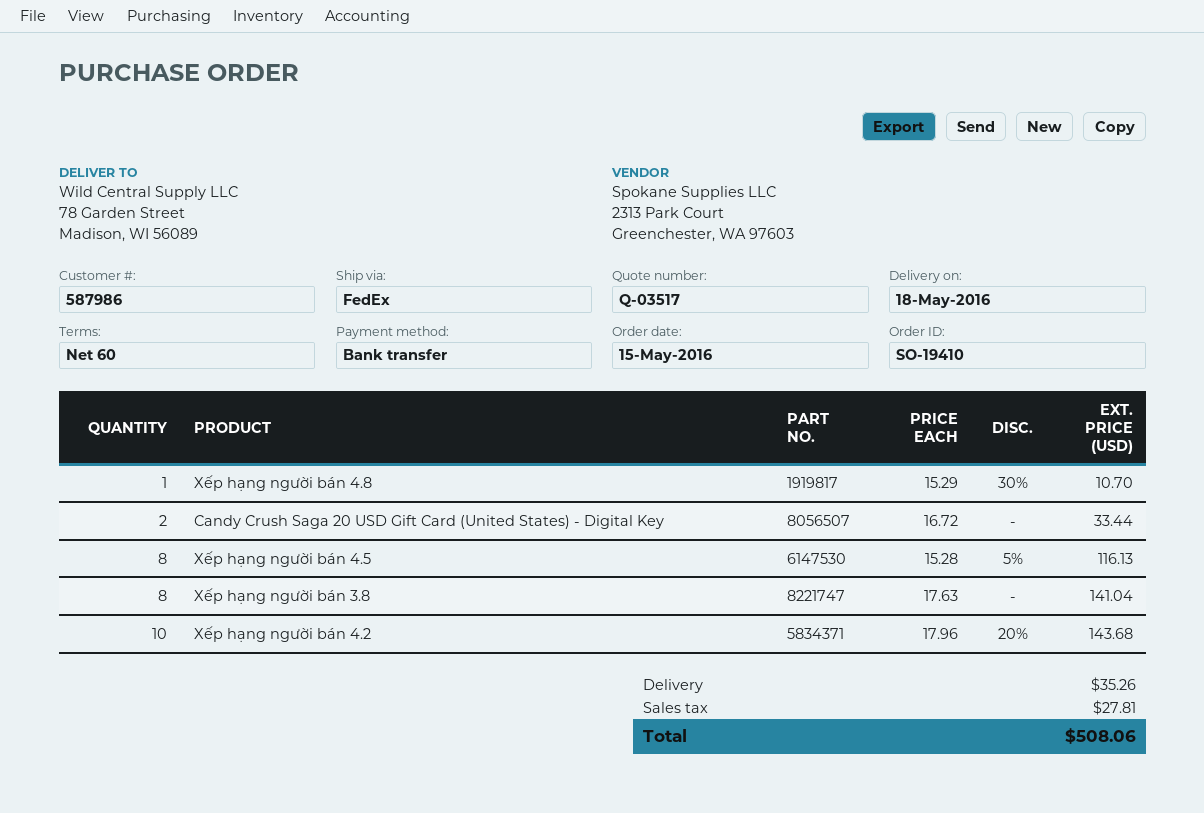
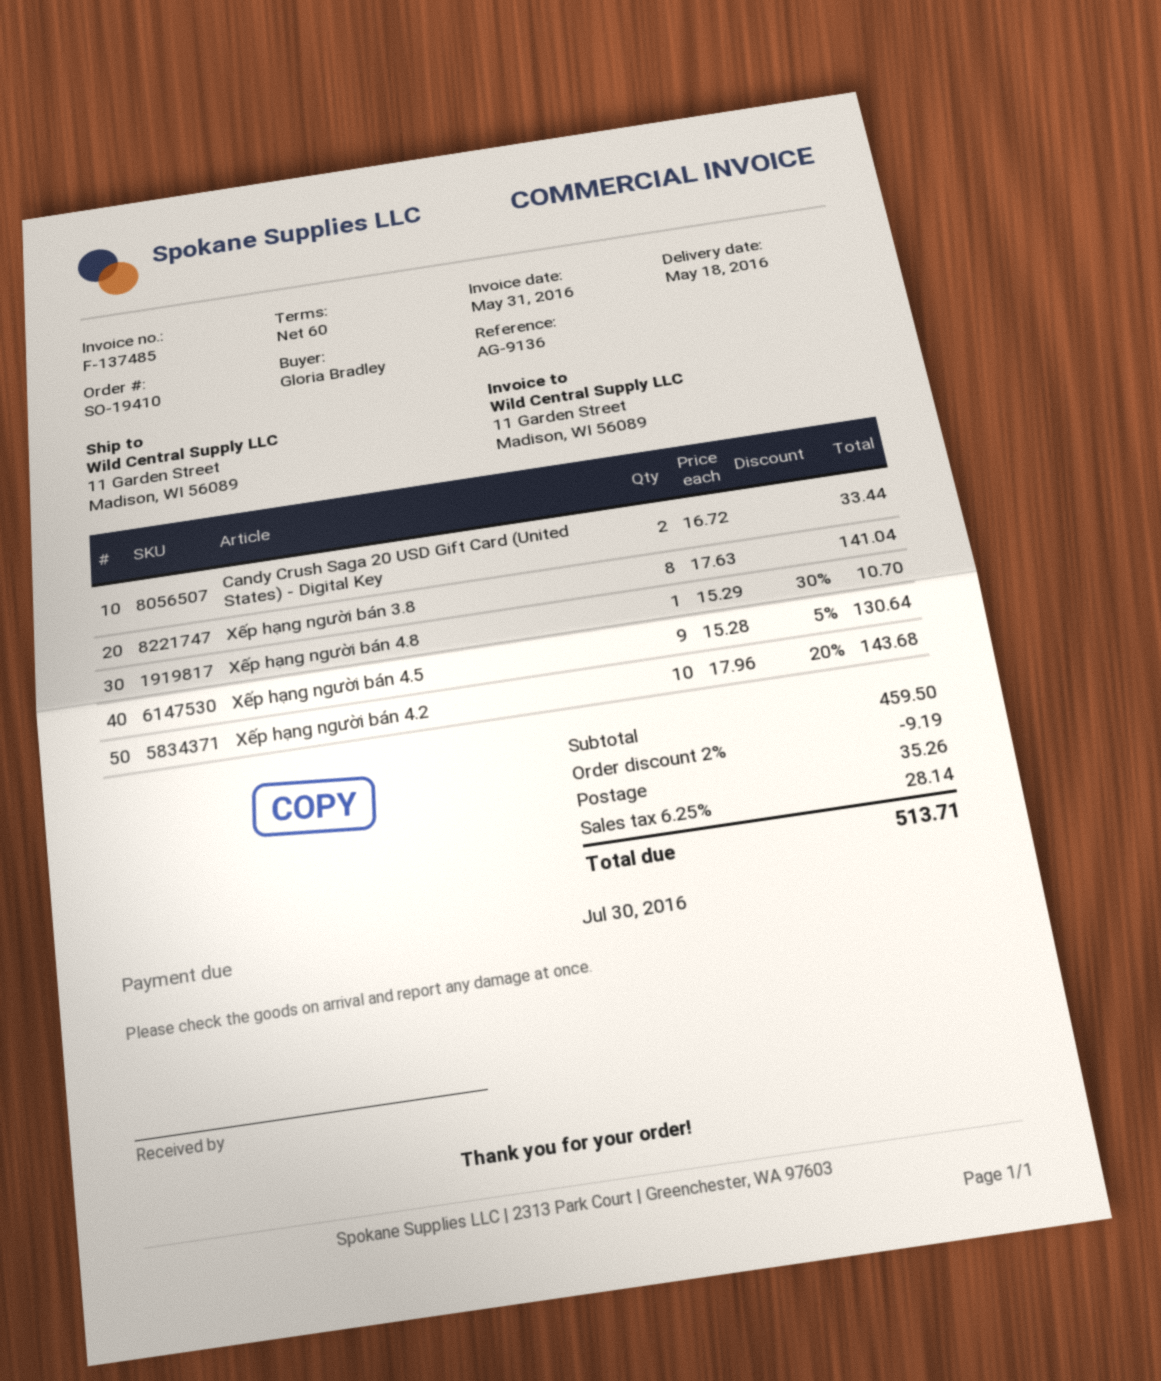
ship to: 78 Garden Street, Madison, WI 56089 -> 11 Garden Street, Madison, WI 56089
Xếp hạng người bán 4.5: 8 x 15.28 - 5% = 116.13 -> 9 x 15.28 - 5% = 130.64
discount: none -> 2% = 9.19
tax: 27.81 -> 28.14
total: 508.06 -> 513.71

